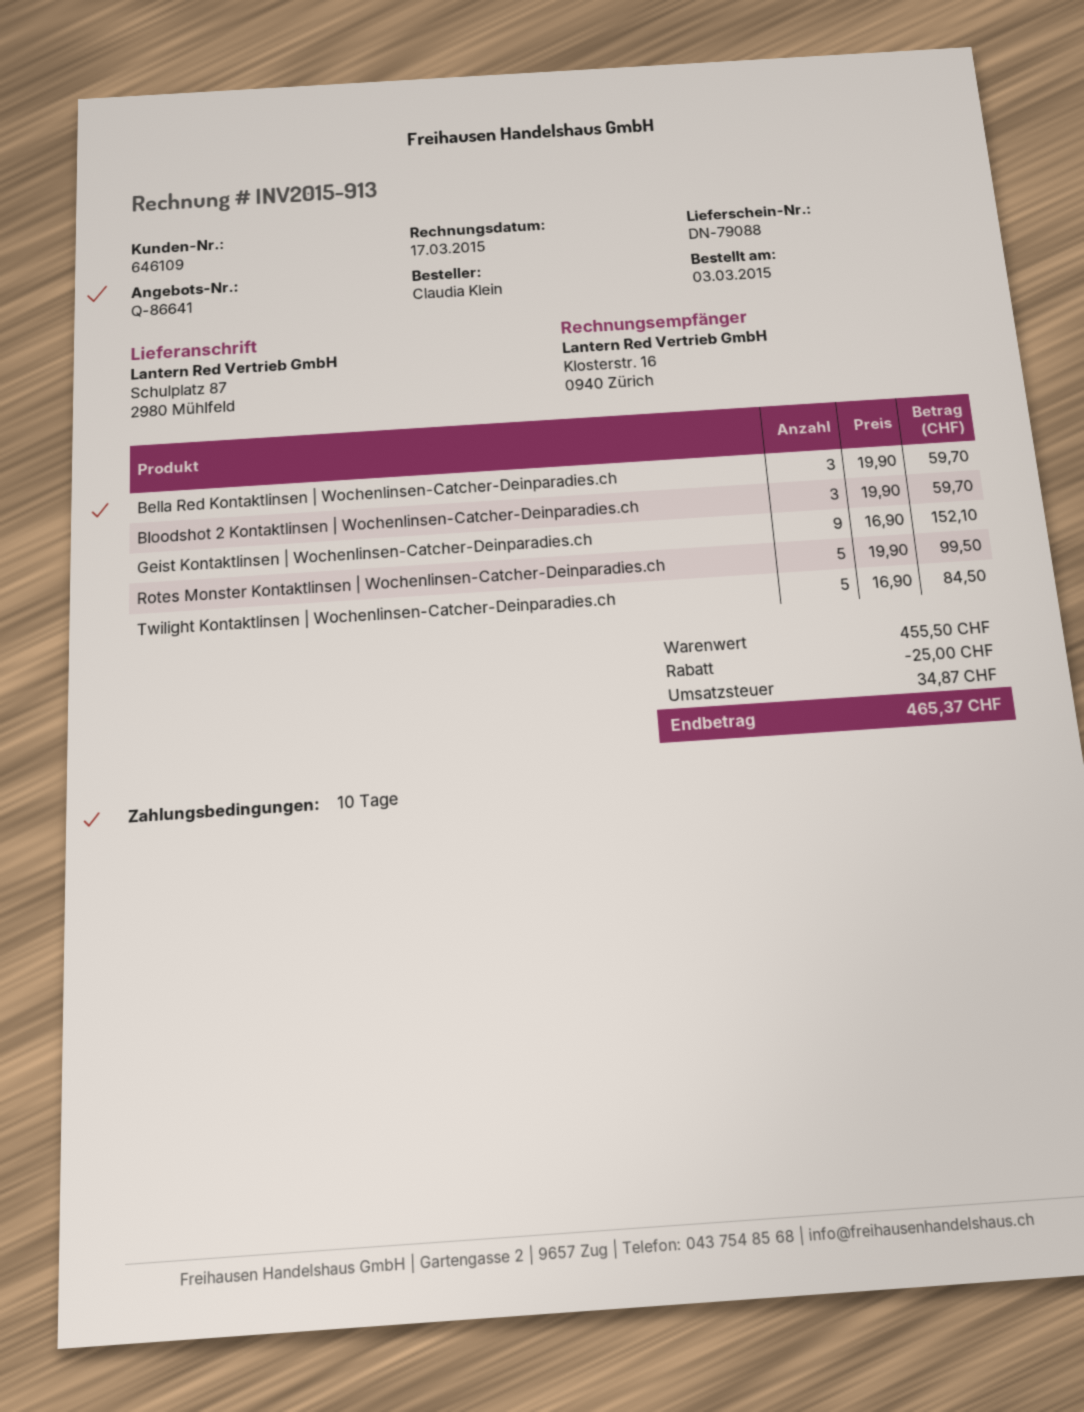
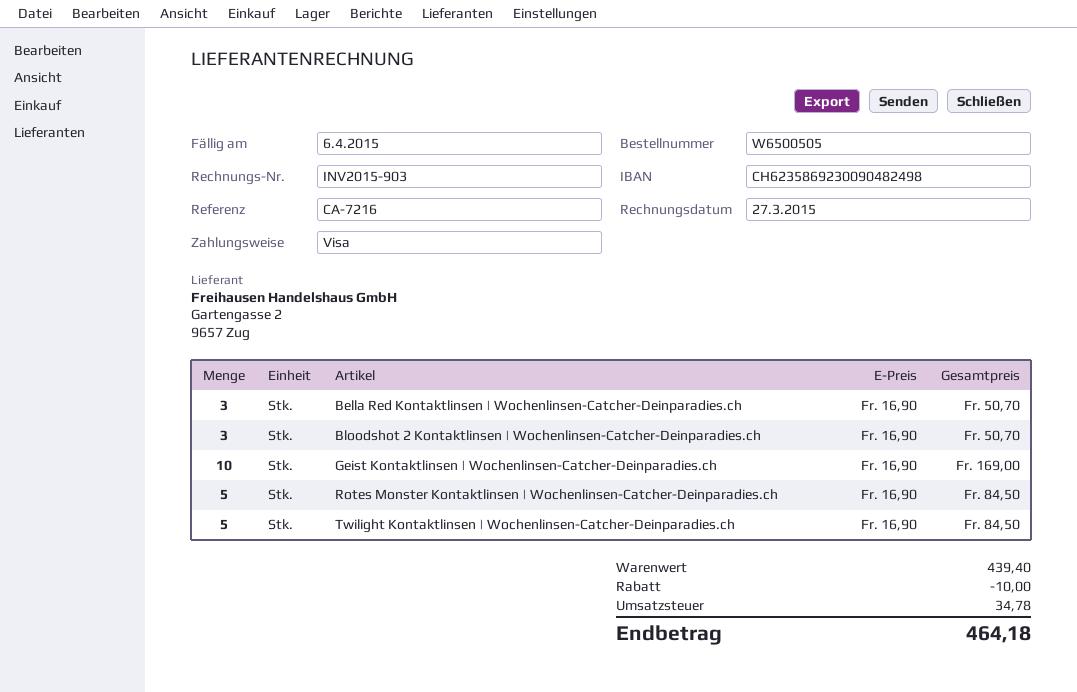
invoice number: INV2015-913 -> INV2015-903
invoice date: 2015-03-17 -> 2015-03-27
Bella Red Kontaktlinsen | Wochenlinsen-Catcher-Deinparadies.ch: 3 x 19.90 = 59.70 -> 3 x 16.90 = 50.70
Bloodshot 2 Kontaktlinsen | Wochenlinsen-Catcher-Deinparadies.ch: 3 x 19.90 = 59.70 -> 3 x 16.90 = 50.70
Geist Kontaktlinsen | Wochenlinsen-Catcher-Deinparadies.ch: 9 x 16.90 = 152.10 -> 10 x 16.90 = 169.00
Rotes Monster Kontaktlinsen | Wochenlinsen-Catcher-Deinparadies.ch: 5 x 19.90 = 99.50 -> 5 x 16.90 = 84.50
subtotal: 455.50 -> 439.40
discount: 25.00 -> 10.00
tax: 34.87 -> 34.78
total: 465.37 -> 464.18

